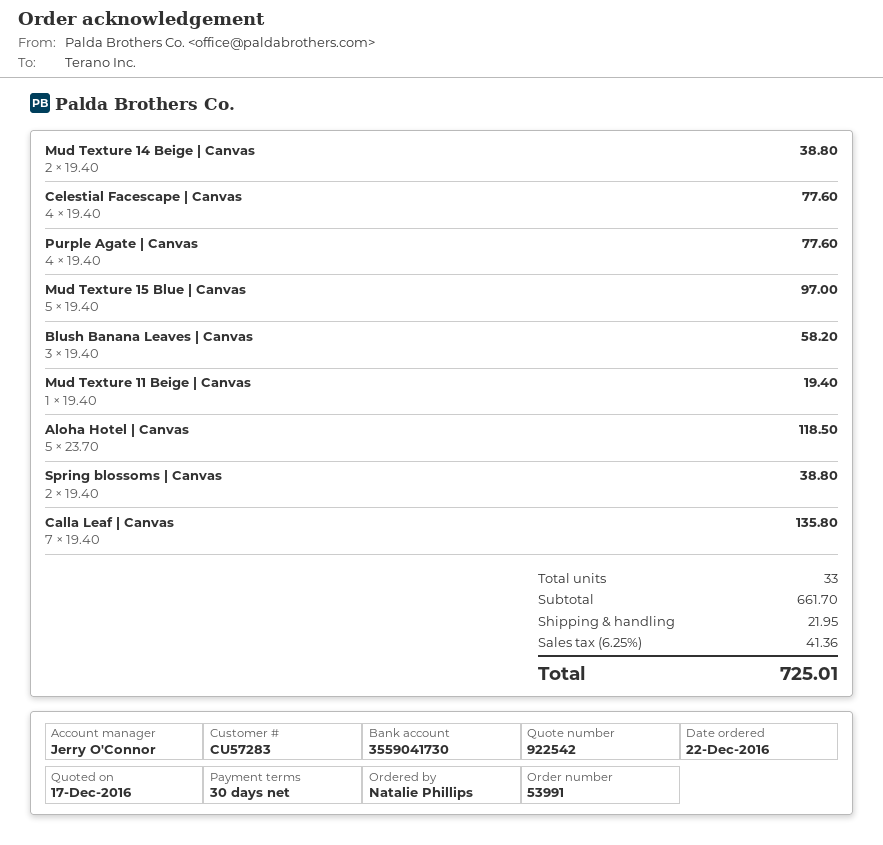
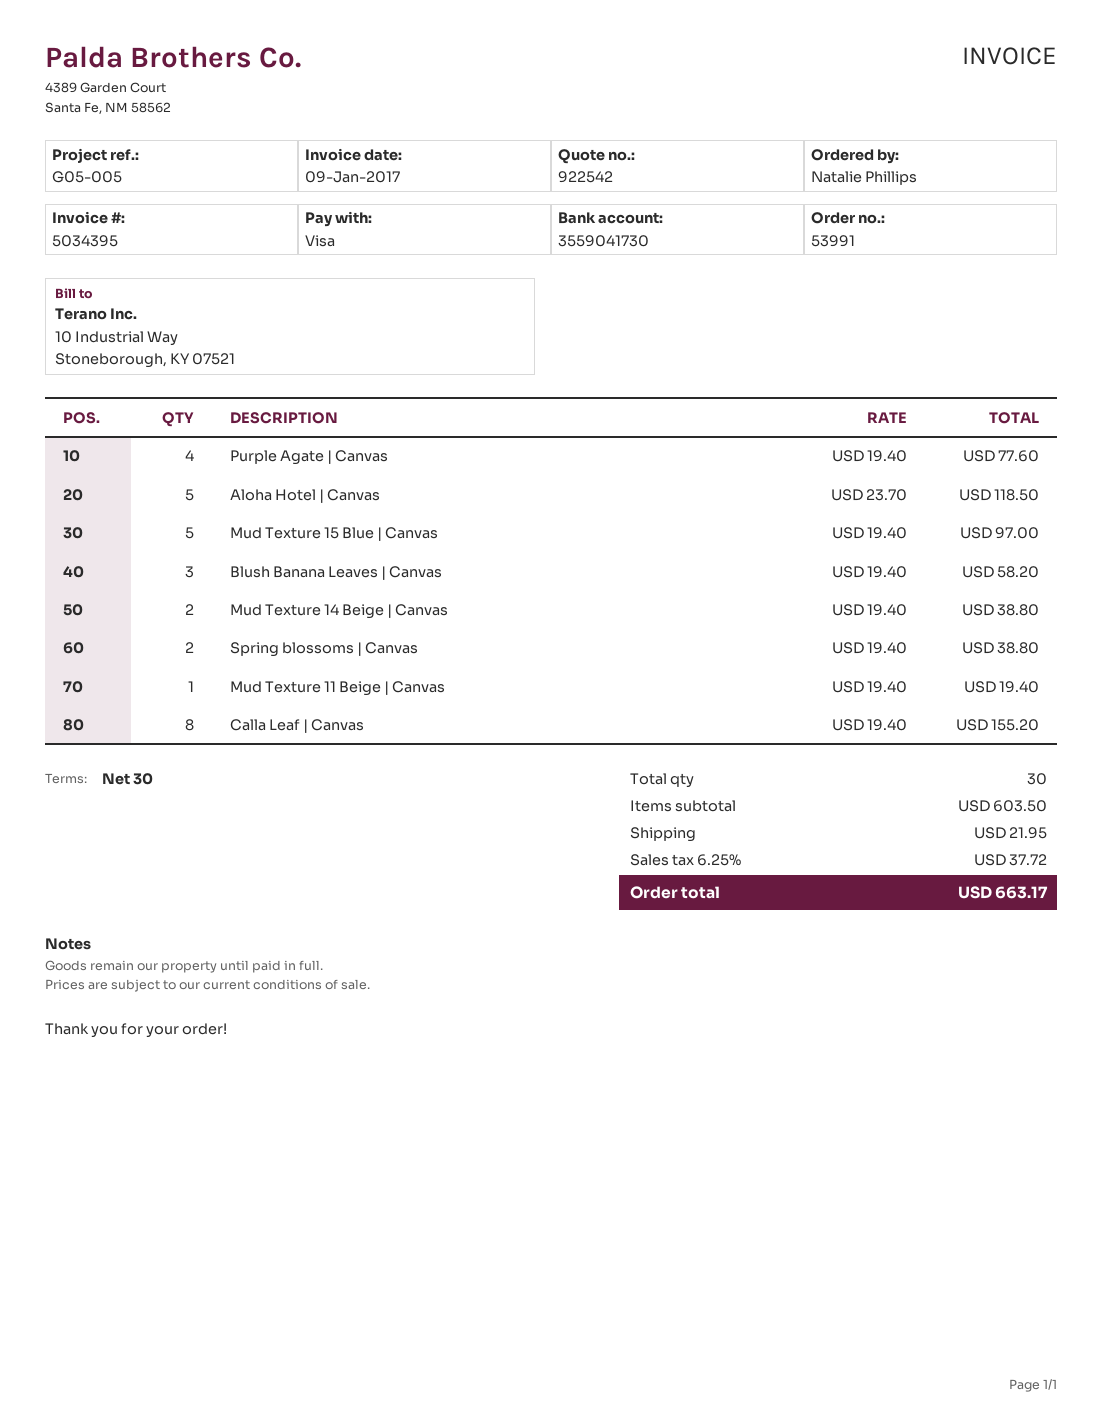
Celestial Facescape | Canvas: 4 x 19.40 = 77.60 -> none
Calla Leaf | Canvas: 7 x 19.40 = 135.80 -> 8 x 19.40 = 155.20
total quantity: 33 -> 30
subtotal: 661.70 -> 603.50
tax: 6.25% = 41.36 -> 6.25% = 37.72
total: 725.01 -> 663.17

